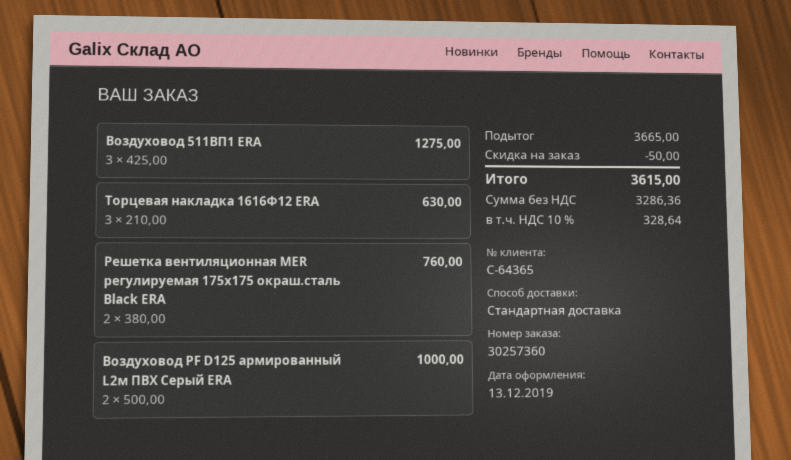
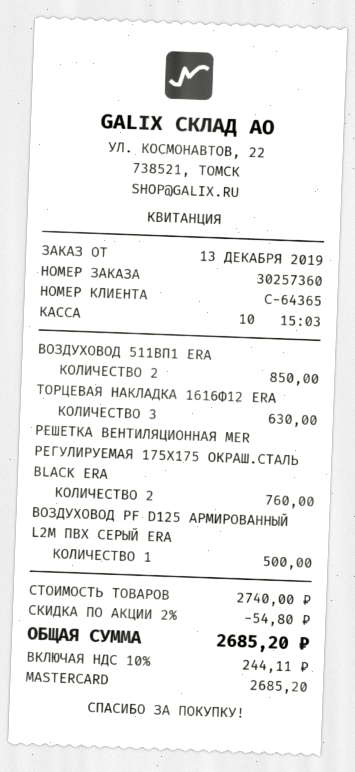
Воздуховод 511ВП1 ERA: 3 for 1275.00 -> 2 for 850.00
Воздуховод PF D125 армированный L2м ПВХ Серый ERA: 2 for 1000.00 -> 1 for 500.00
subtotal: 3665.00 -> 2740.00
discount: 50.00 -> 54.80
tax: 10% = 328.64 -> 10% = 244.11
total: 3615.00 -> 2685.20

